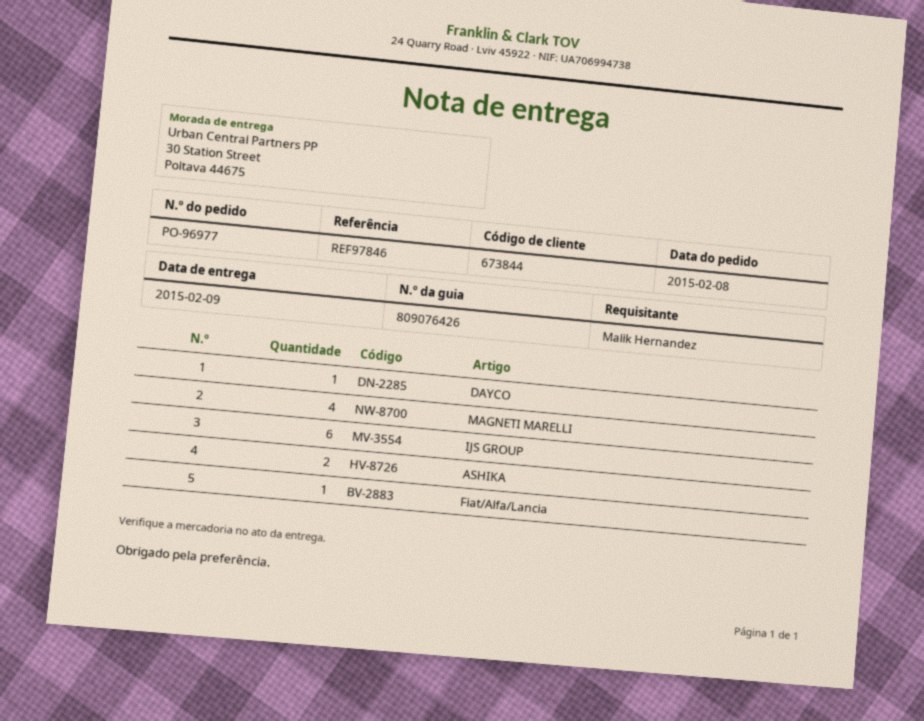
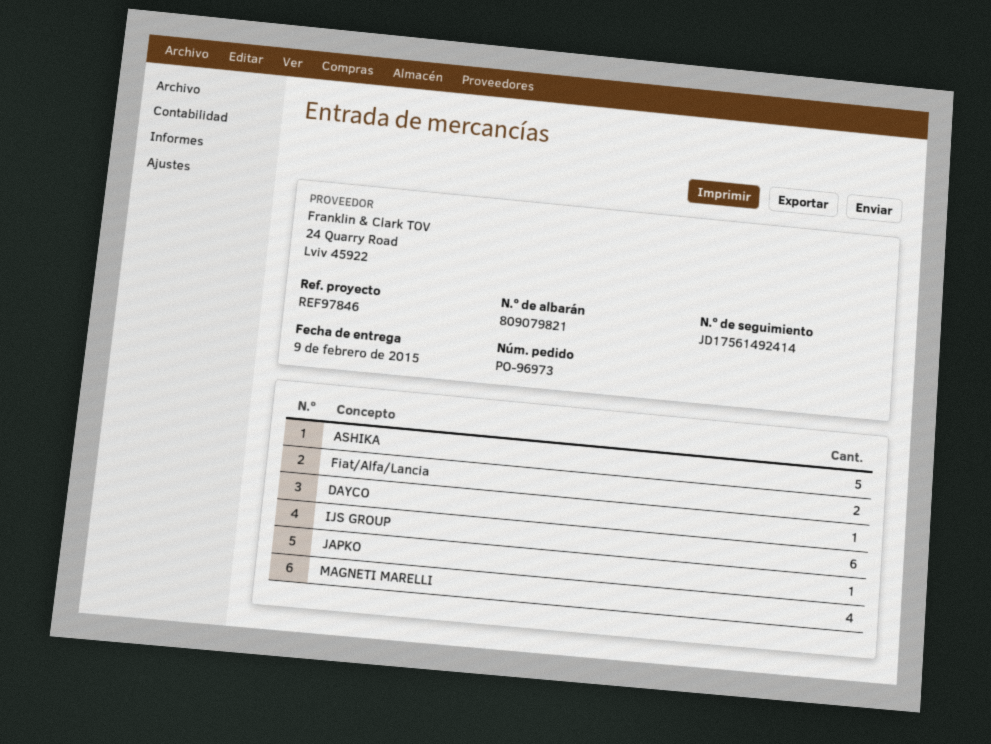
order number: PO-96977 -> PO-96973
delivery note number: 809076426 -> 809079821
ASHIKA: 2 -> 5
Fiat/Alfa/Lancia: 1 -> 2
JAPKO: none -> 1

